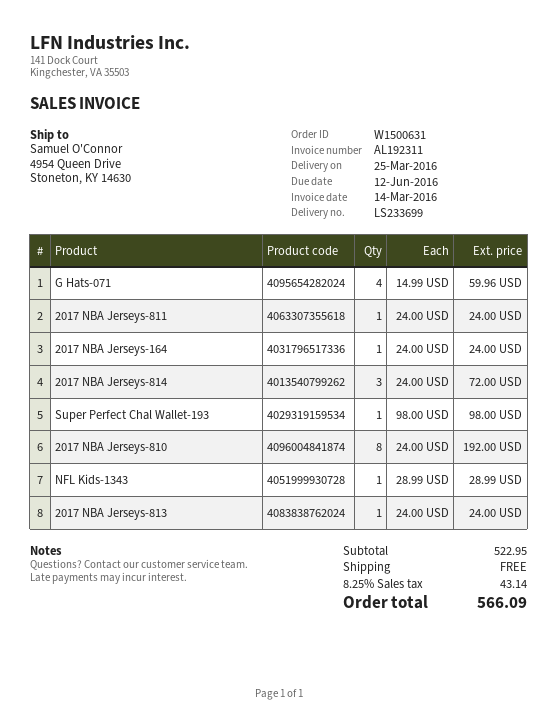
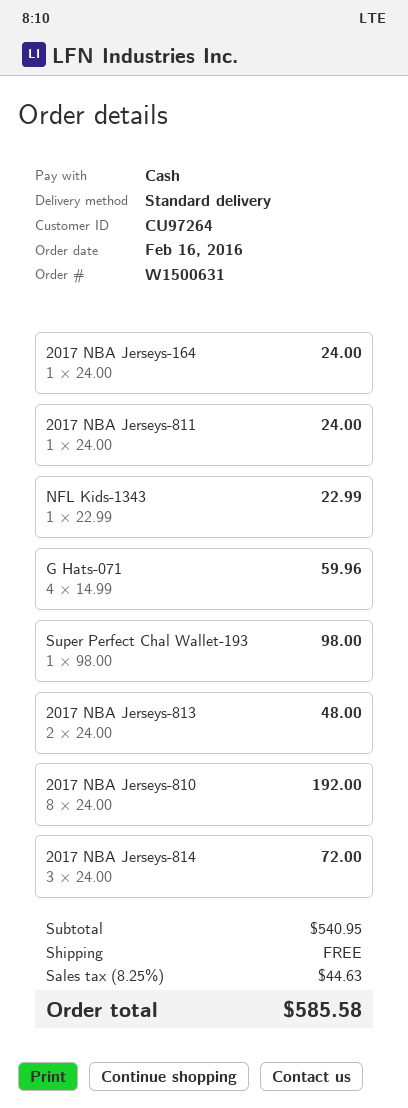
NFL Kids-1343: 1 x 28.99 = 28.99 -> 1 x 22.99 = 22.99
2017 NBA Jerseys-813: 1 x 24.00 = 24.00 -> 2 x 24.00 = 48.00
subtotal: 522.95 -> 540.95
tax: 8.25% = 43.14 -> 8.25% = 44.63
total: 566.09 -> 585.58

